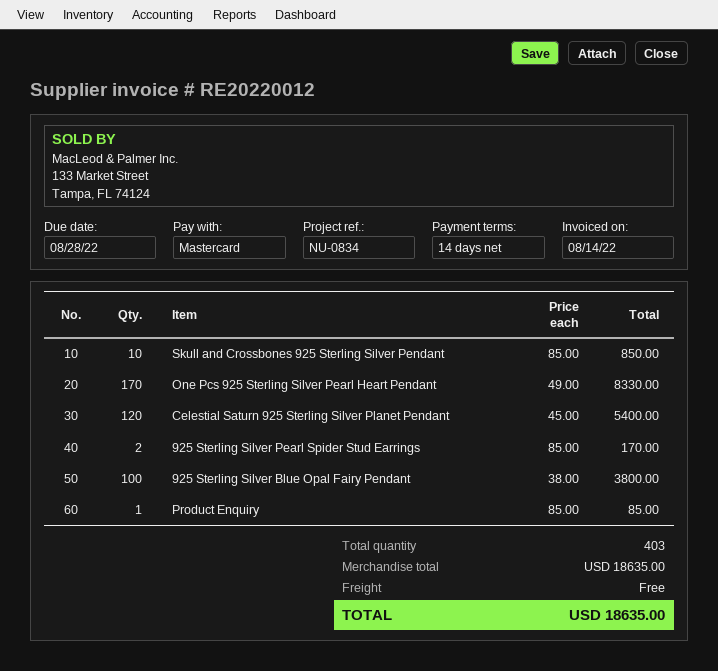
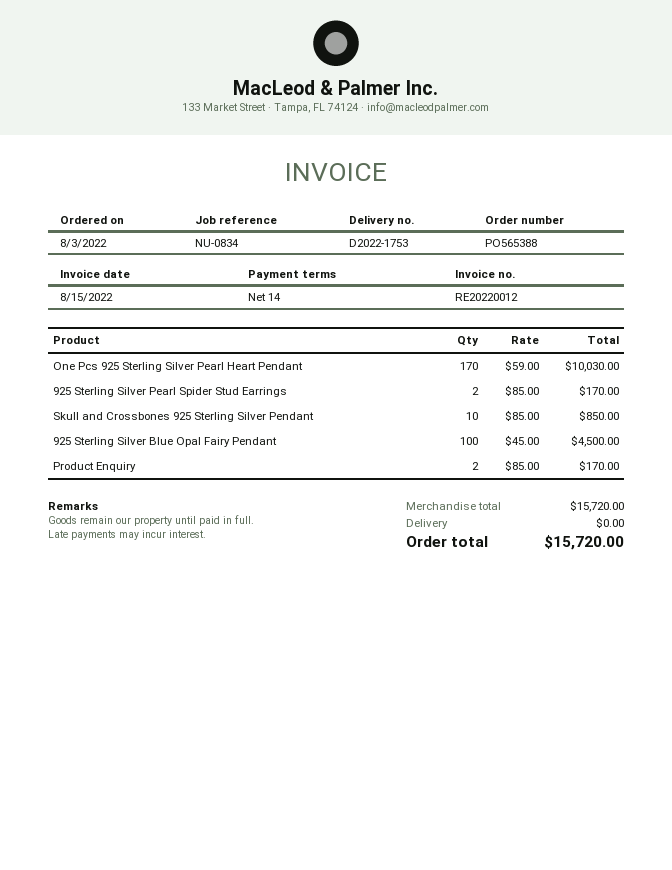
invoice date: 2022-08-14 -> 2022-08-15
One Pcs 925 Sterling Silver Pearl Heart Pendant: 170 x 49.00 = 8330.00 -> 170 x 59.00 = 10030.00
Celestial Saturn 925 Sterling Silver Planet Pendant: 120 x 45.00 = 5400.00 -> none
925 Sterling Silver Blue Opal Fairy Pendant: 100 x 38.00 = 3800.00 -> 100 x 45.00 = 4500.00
Product Enquiry: 1 x 85.00 = 85.00 -> 2 x 85.00 = 170.00
subtotal: 18635.00 -> 15720.00
total: 18635.00 -> 15720.00

